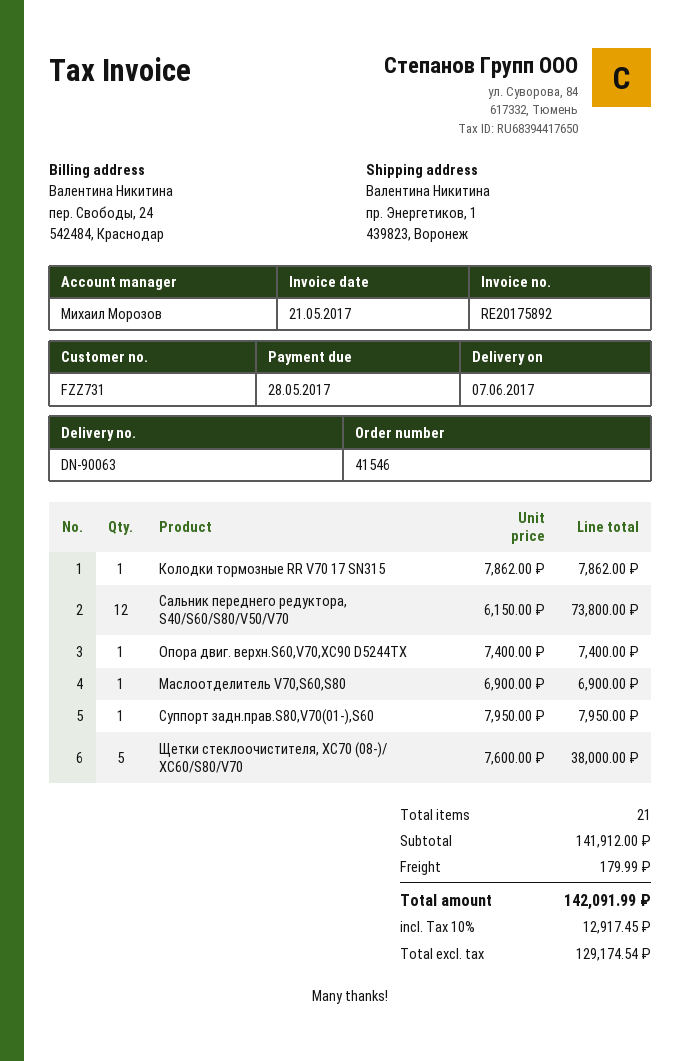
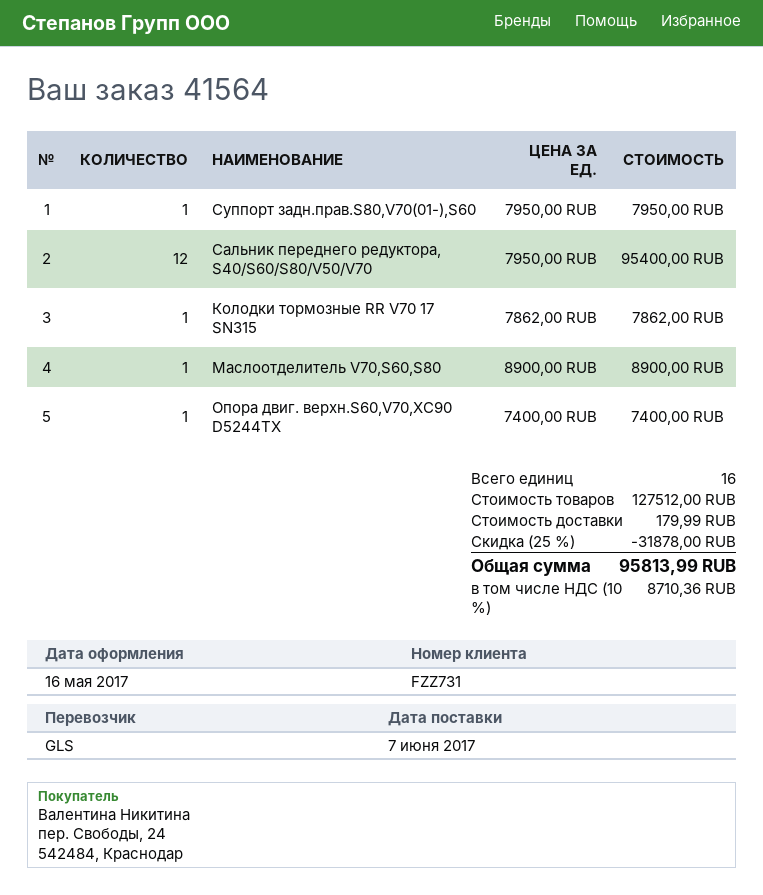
order number: 41546 -> 41564
Сальник переднего редуктора, S40/S60/S80/V50/V70: 12 x 6150.00 = 73800.00 -> 12 x 7950.00 = 95400.00
Маслоотделитель V70,S60,S80: 1 x 6900.00 = 6900.00 -> 1 x 8900.00 = 8900.00
Щетки стеклоочистителя, XC70 (08-)/ XC60/S80/V70: 5 x 7600.00 = 38000.00 -> none
total quantity: 21 -> 16
subtotal: 141912.00 -> 127512.00
discount: none -> 25% = 31878.00
tax: 10% = 12917.45 -> 10% = 8710.36
total: 142091.99 -> 95813.99

